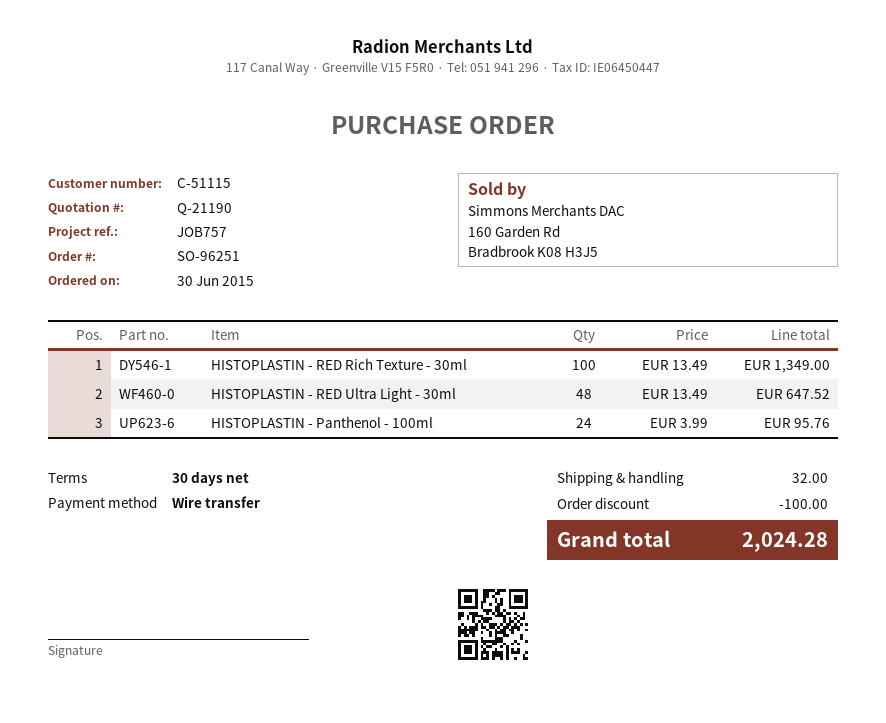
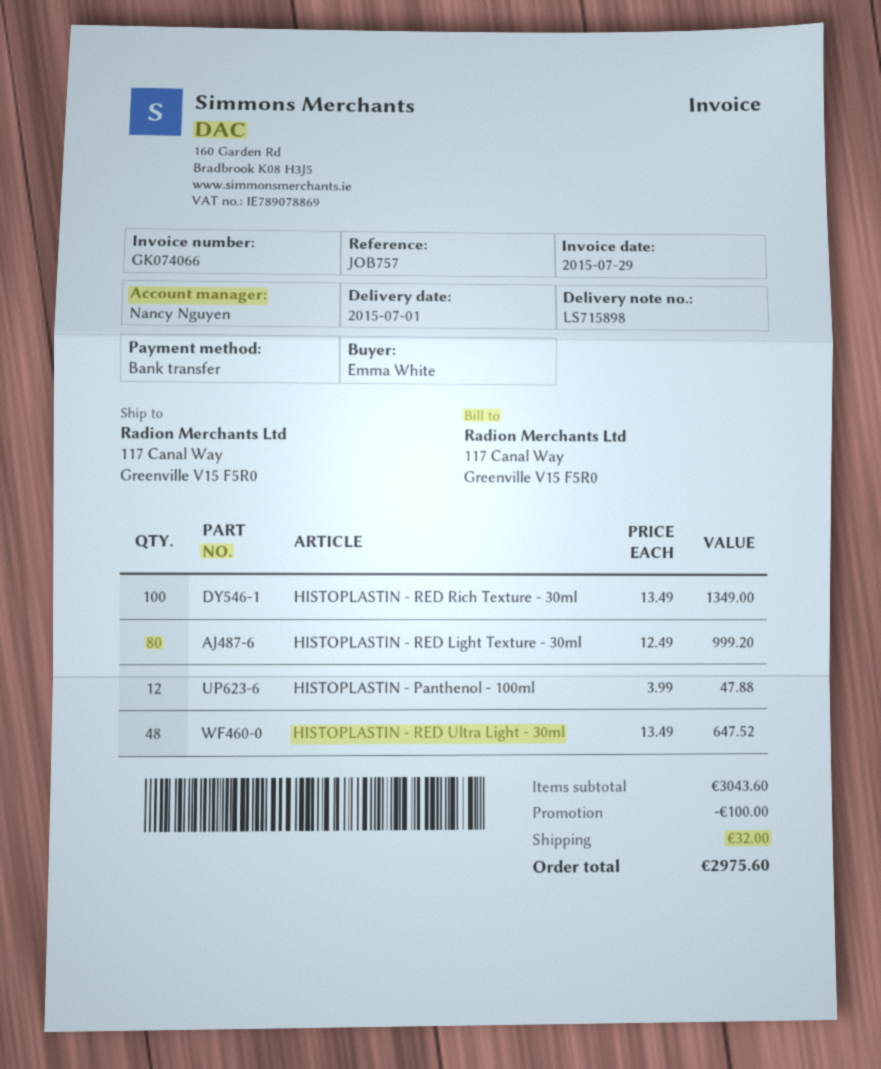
HISTOPLASTIN - Panthenol - 100ml: 24 x 3.99 = 95.76 -> 12 x 3.99 = 47.88
HISTOPLASTIN - RED Light Texture - 30ml: none -> 80 x 12.49 = 999.20
total: 2024.28 -> 2975.60

